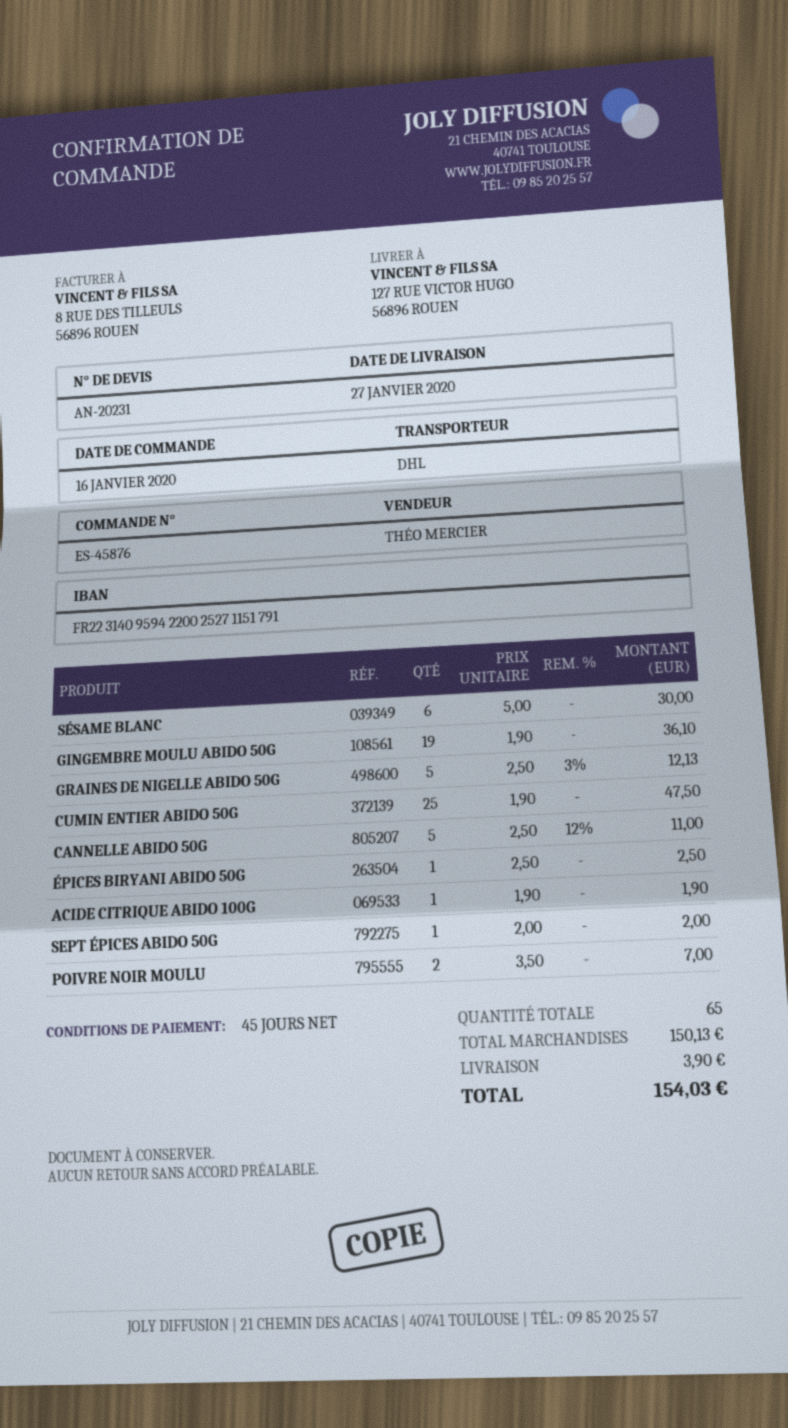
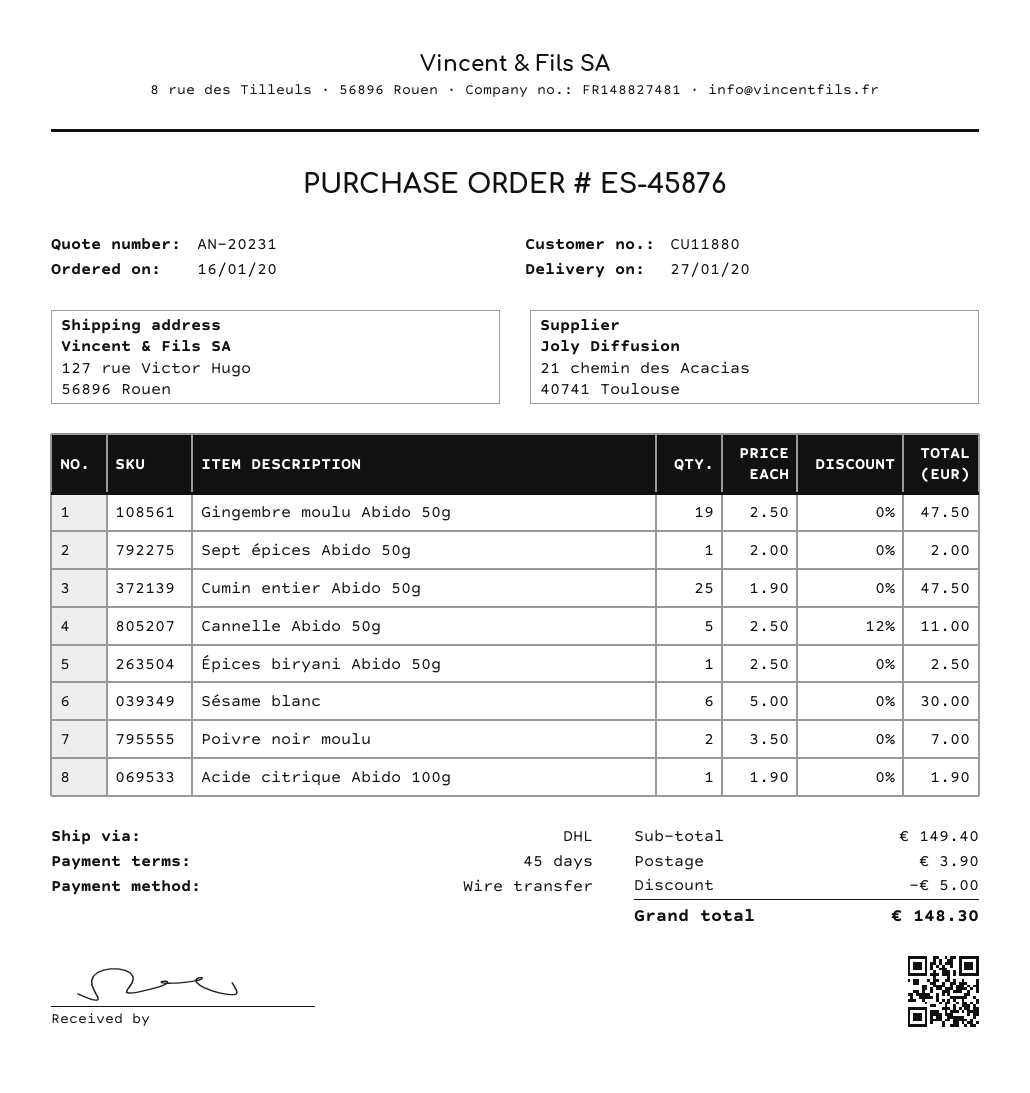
GINGEMBRE MOULU ABIDO 50G: 19 x 1.90 = 36.10 -> 19 x 2.50 = 47.50
GRAINES DE NIGELLE ABIDO 50G: 5 x 2.50 - 3% = 12.13 -> none
subtotal: 150.13 -> 149.40
discount: none -> 5.00
total: 154.03 -> 148.30

